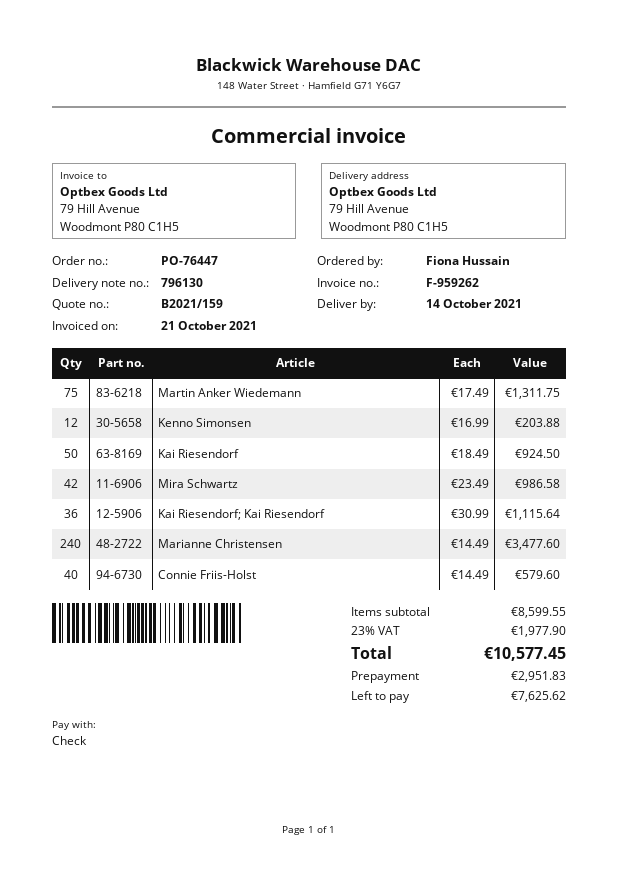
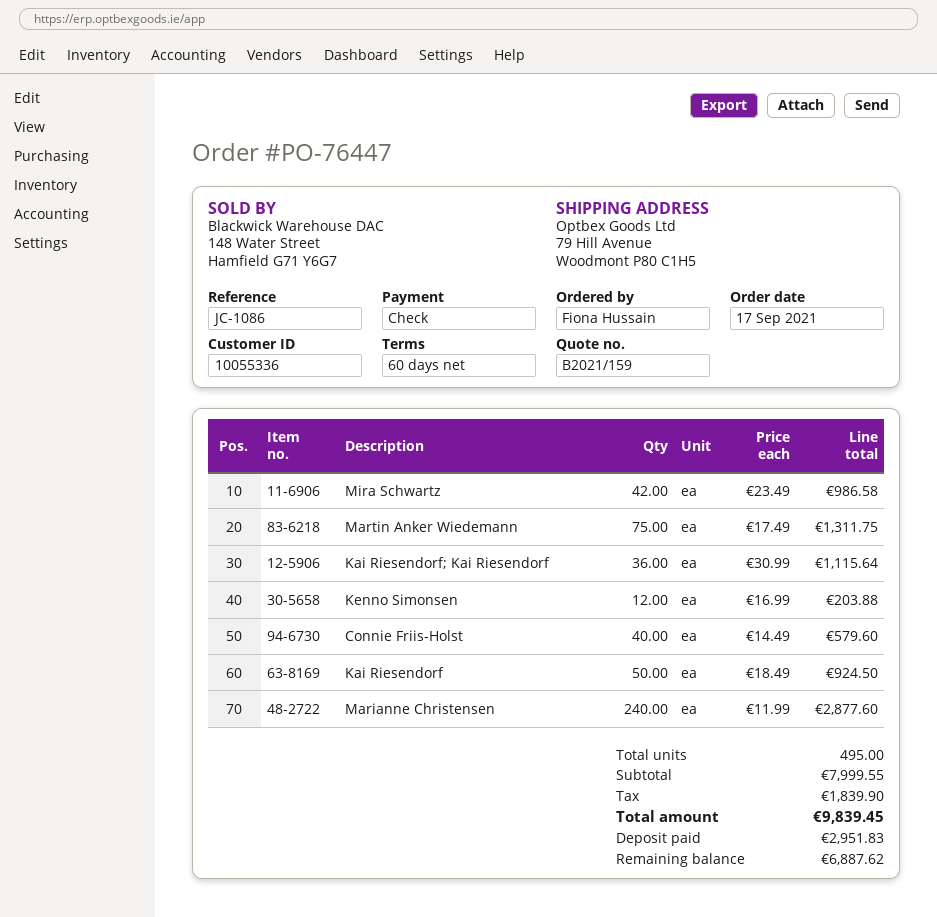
Marianne Christensen: 240 x 14.49 = 3477.60 -> 240 x 11.99 = 2877.60
subtotal: 8599.55 -> 7999.55
tax: 1977.90 -> 1839.90
total: 10577.45 -> 9839.45
balance: 7625.62 -> 6887.62

